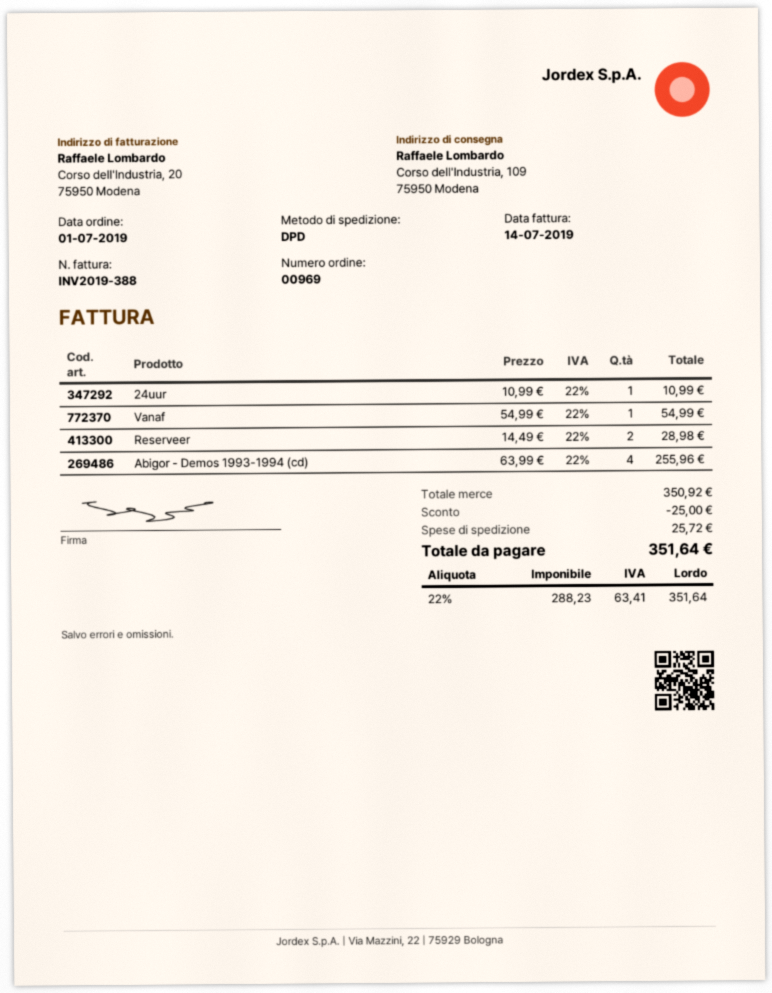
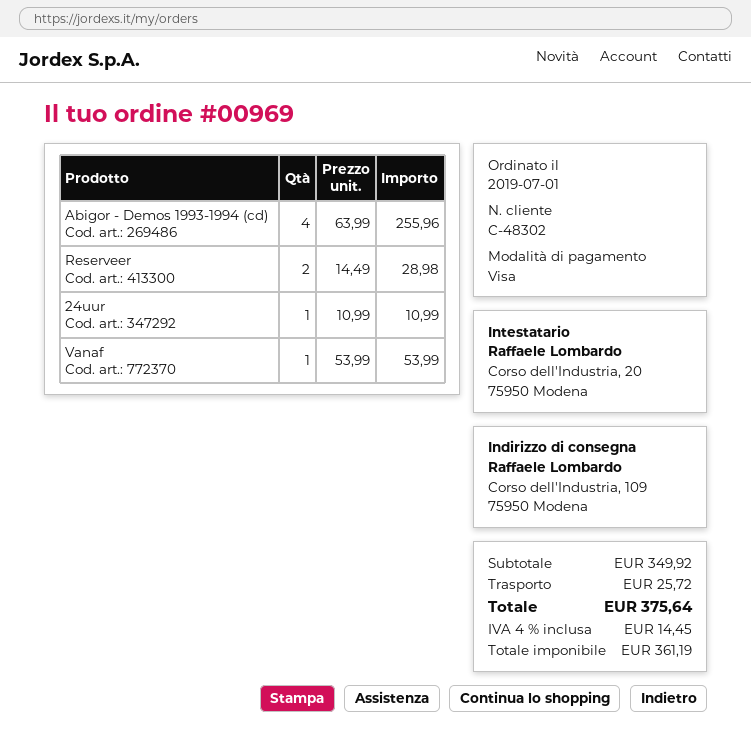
Vanaf: 1 x 54.99 = 54.99 -> 1 x 53.99 = 53.99
subtotal: 350.92 -> 349.92
discount: 25.00 -> none
net: 288.23 -> 361.19
tax: 22% = 63.41 -> 4% = 14.45
total: 351.64 -> 375.64

